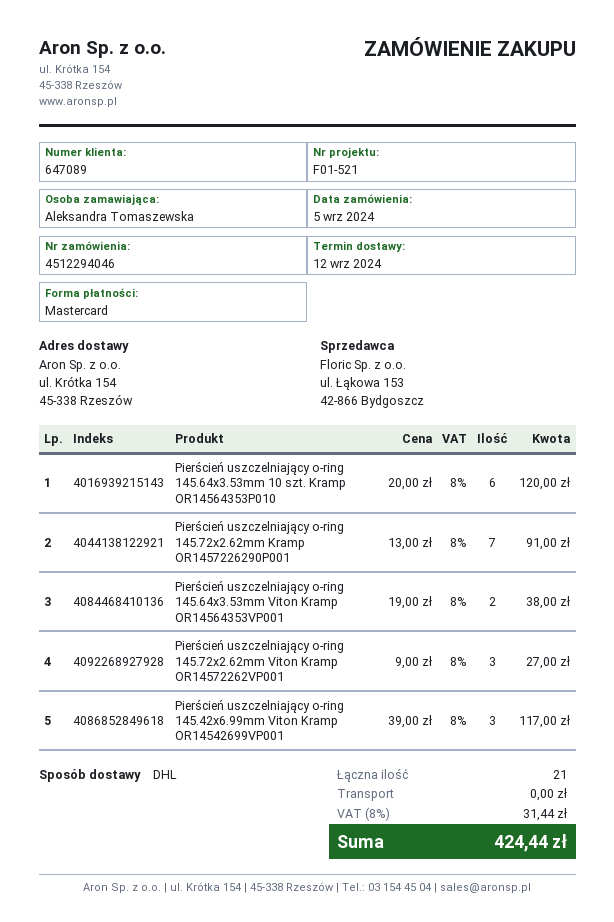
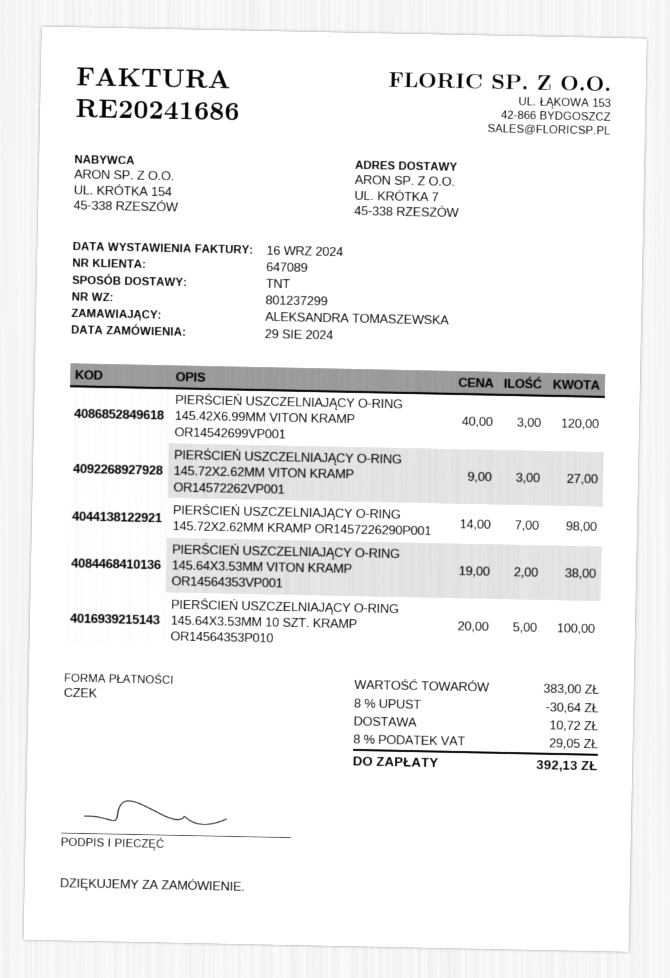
order date: 2024-09-05 -> 2024-08-29
payment method: Mastercard -> cheque
shipping method: DHL -> TNT
ship to: ul. Krótka 154, 45-338 Rzeszów -> UL. KRÓTKA 7, 45-338 RZESZÓW
Pierścień uszczelniający o-ring 145.64x3.53mm 10 szt. Kramp OR14564353P010: 6 x 20.00 = 120.00 -> 5 x 20.00 = 100.00
Pierścień uszczelniający o-ring 145.72x2.62mm Kramp OR1457226290P001: 7 x 13.00 = 91.00 -> 7 x 14.00 = 98.00
Pierścień uszczelniający o-ring 145.42x6.99mm Viton Kramp OR14542699VP001: 3 x 39.00 = 117.00 -> 3 x 40.00 = 120.00
discount: none -> 8% = 30.64
shipping: 0.00 -> 10.72
tax: 8% = 31.44 -> 8% = 29.05
total: 424.44 -> 392.13

